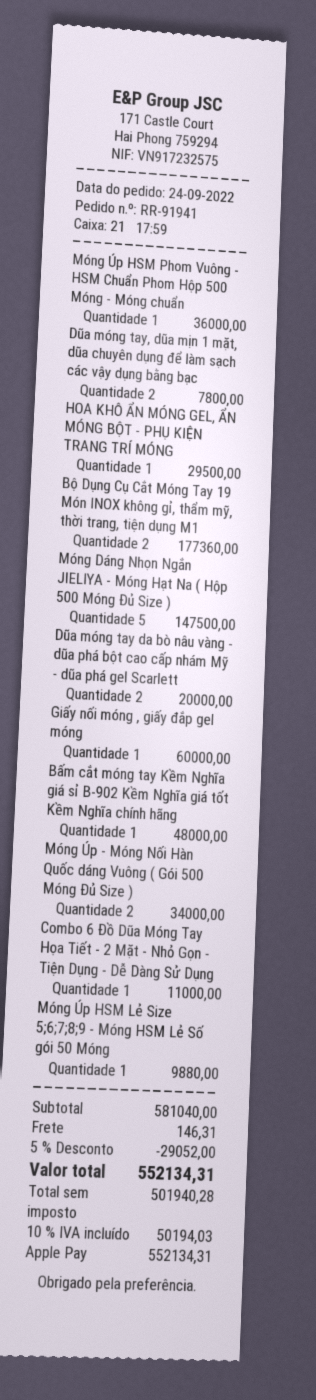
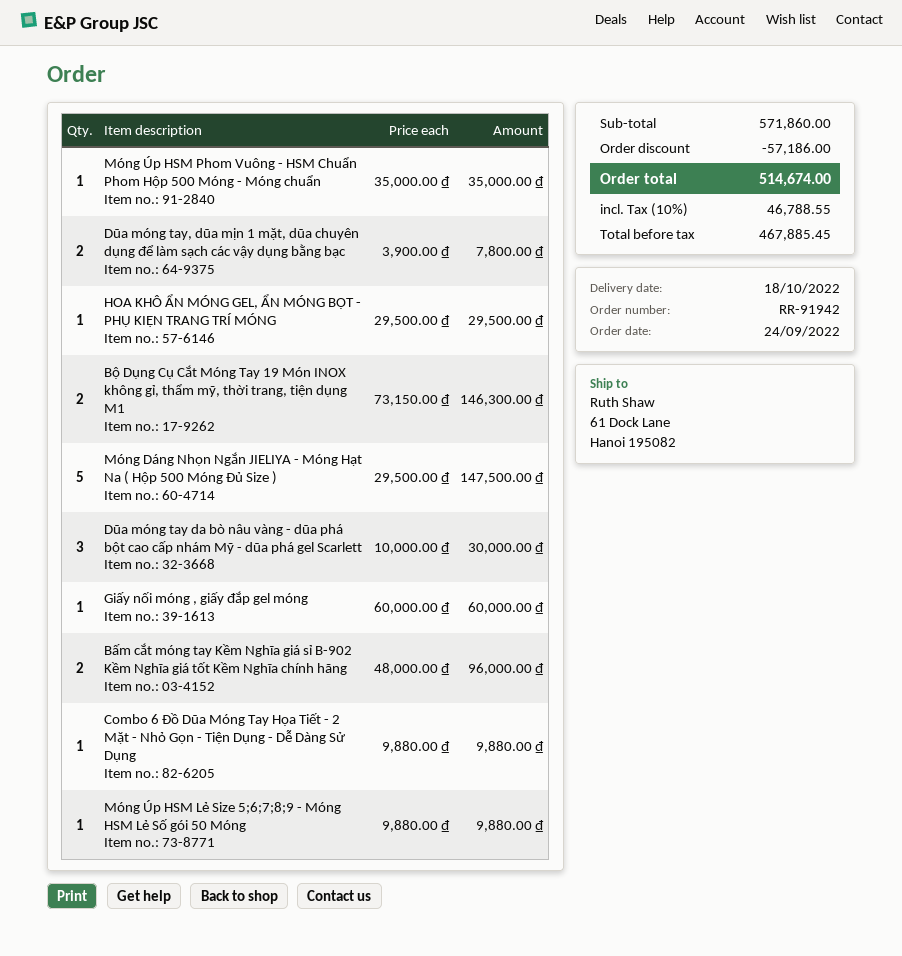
order number: RR-91941 -> RR-91942
Móng Úp HSM Phom Vuông - HSM Chuẩn Phom Hộp 500 Móng - Móng chuẩn: 1 for 36000.00 -> 1 for 35000.00
Bộ Dụng Cụ Cắt Móng Tay 19 Món INOX không gỉ, thẩm mỹ, thời trang, tiện dụng M1: 2 for 177360.00 -> 2 for 146300.00
Dũa móng tay da bò nâu vàng - dũa phá bột cao cấp nhám Mỹ - dũa phá gel Scarlett: 2 for 20000.00 -> 3 for 30000.00
Bấm cắt móng tay Kềm Nghĩa giá sỉ B-902 Kềm Nghĩa giá tốt Kềm Nghĩa chính hãng: 1 for 48000.00 -> 2 for 96000.00
Móng Úp - Móng Nối Hàn Quốc dáng Vuông ( Gói 500 Móng Đủ Size ): 2 for 34000.00 -> none
Combo 6 Đồ Dũa Móng Tay Họa Tiết - 2 Mặt - Nhỏ Gọn - Tiện Dụng - Dễ Dàng Sử Dụng: 1 for 11000.00 -> 1 for 9880.00
subtotal: 581040.00 -> 571860.00
discount: 29052.00 -> 57186.00
shipping: 146.31 -> none
net: 501940.28 -> 467885.45
tax: 10% = 50194.03 -> 10% = 46788.55
total: 552134.31 -> 514674.00

